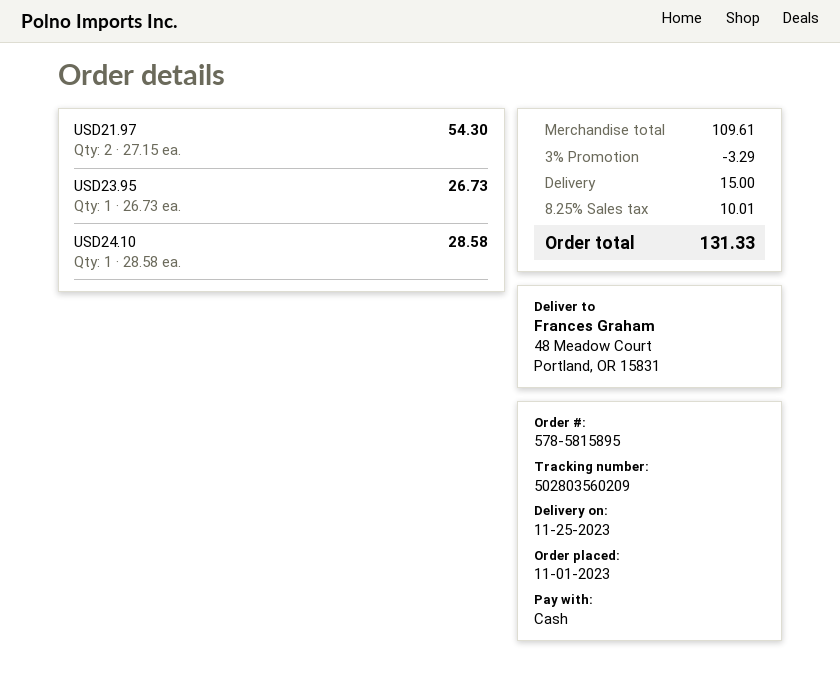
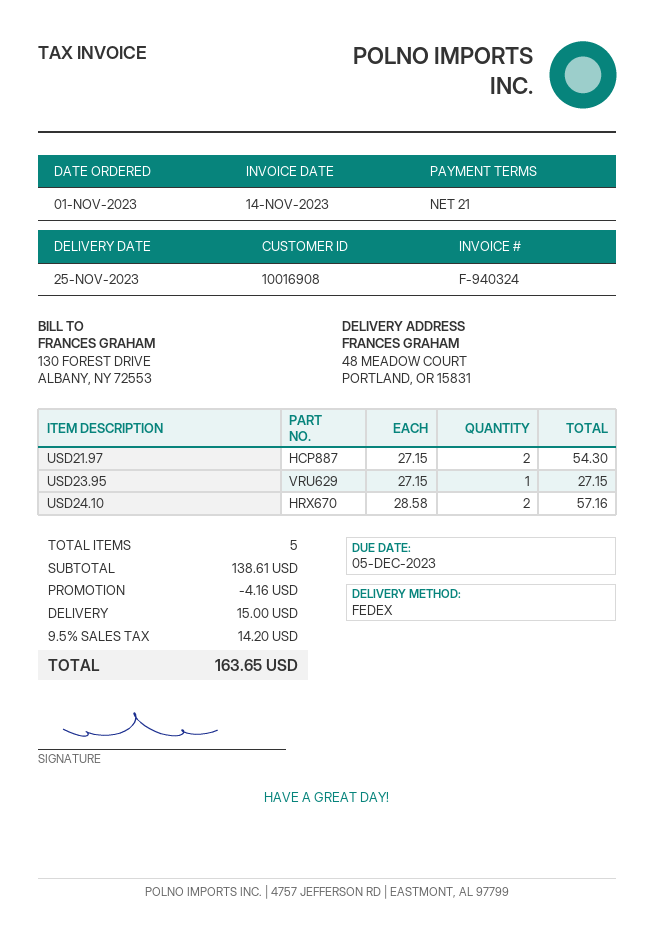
USD23.95: 1 x 26.73 = 26.73 -> 1 x 27.15 = 27.15
USD24.10: 1 x 28.58 = 28.58 -> 2 x 28.58 = 57.16
subtotal: 109.61 -> 138.61
discount: 3.29 -> 4.16
tax: 8.25% = 10.01 -> 9.5% = 14.20
total: 131.33 -> 163.65

